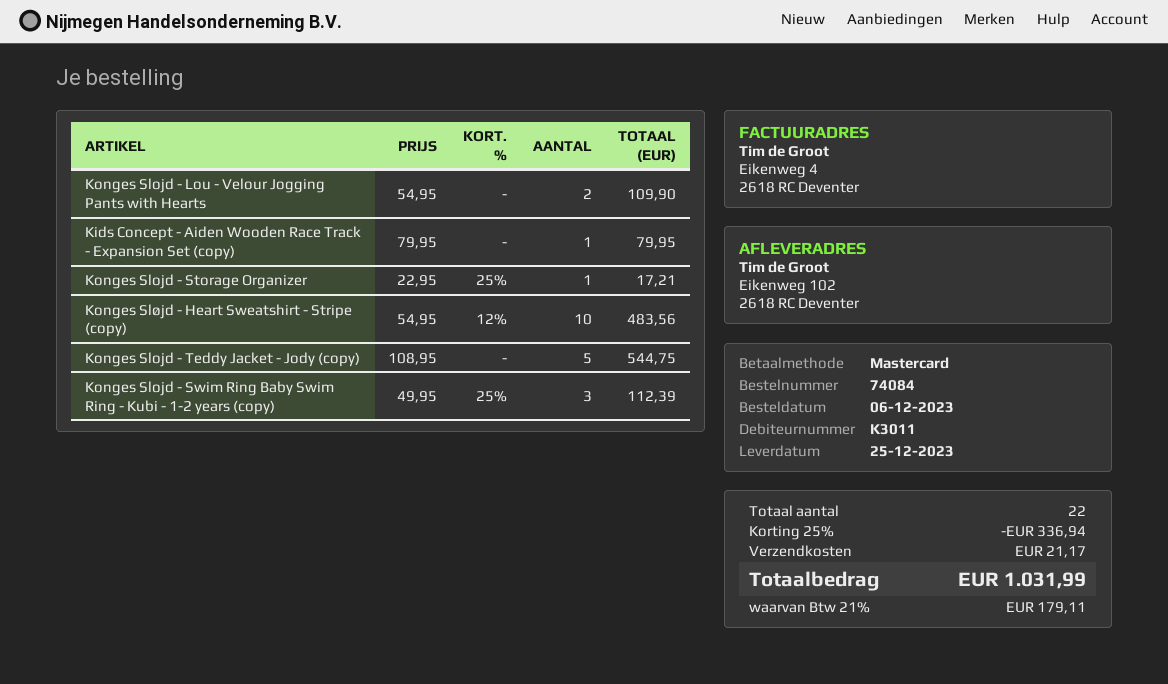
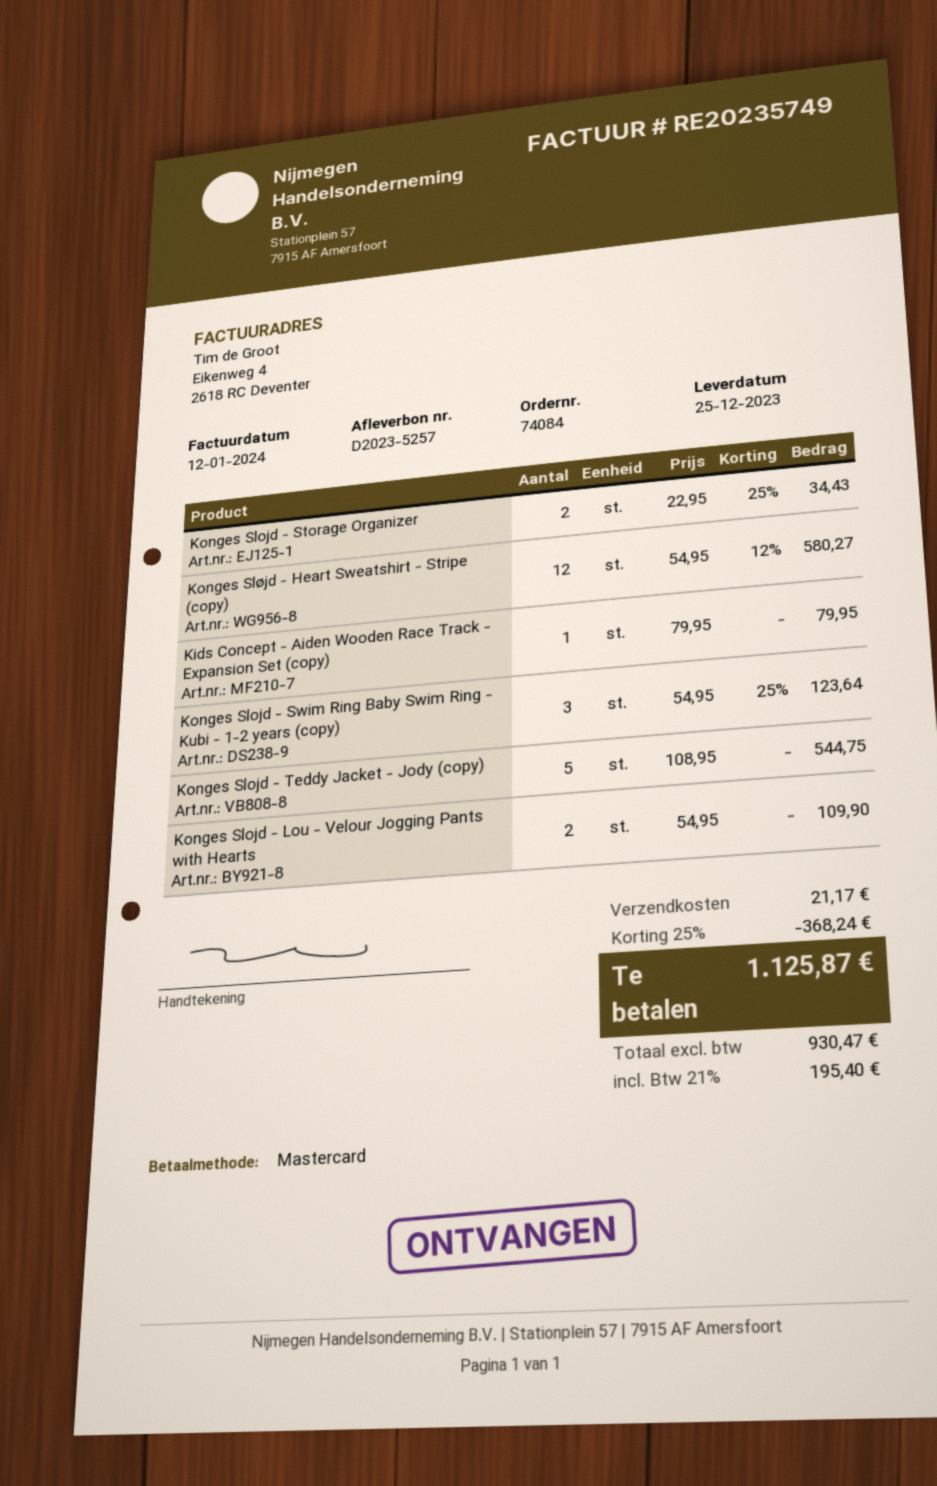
Konges Slojd - Storage Organizer: 1 x 22.95 - 25% = 17.21 -> 2 x 22.95 - 25% = 34.43
Konges Sløjd - Heart Sweatshirt - Stripe (copy): 10 x 54.95 - 12% = 483.56 -> 12 x 54.95 - 12% = 580.27
Konges Slojd - Swim Ring Baby Swim Ring - Kubi - 1-2 years (copy): 3 x 49.95 - 25% = 112.39 -> 3 x 54.95 - 25% = 123.64
discount: 25% = 336.94 -> 25% = 368.24
tax: 21% = 179.11 -> 21% = 195.40
total: 1031.99 -> 1125.87

